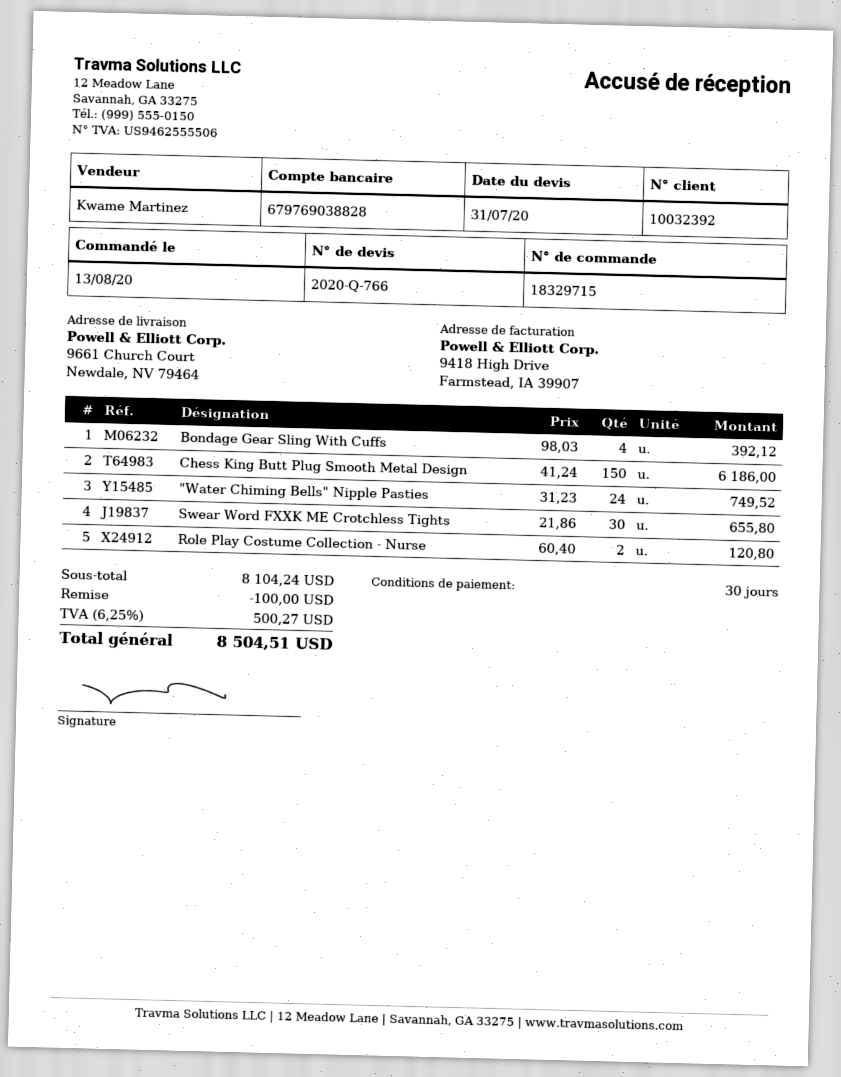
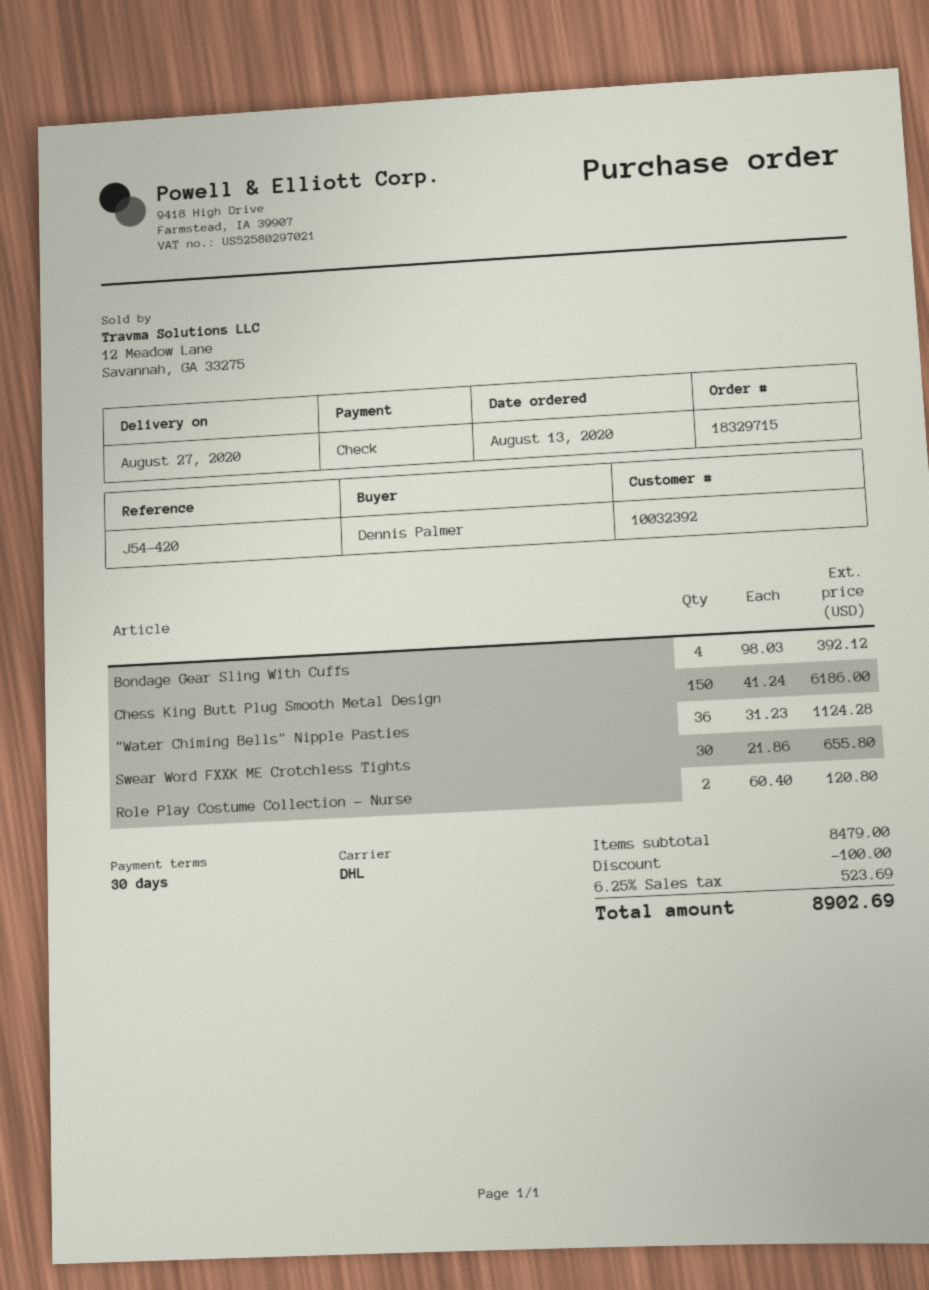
"Water Chiming Bells" Nipple Pasties: 24 x 31.23 = 749.52 -> 36 x 31.23 = 1124.28
subtotal: 8104.24 -> 8479.00
tax: 6.25% = 500.27 -> 6.25% = 523.69
total: 8504.51 -> 8902.69

